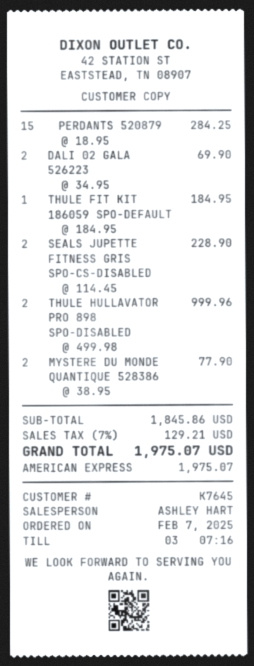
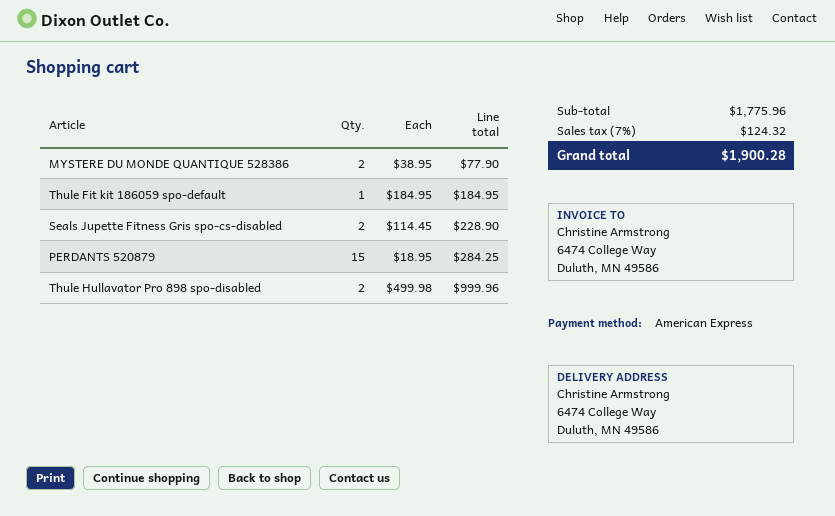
DALI 02 GALA 526223: 2 x 34.95 = 69.90 -> none
subtotal: 1845.86 -> 1775.96
tax: 7% = 129.21 -> 7% = 124.32
total: 1975.07 -> 1900.28

